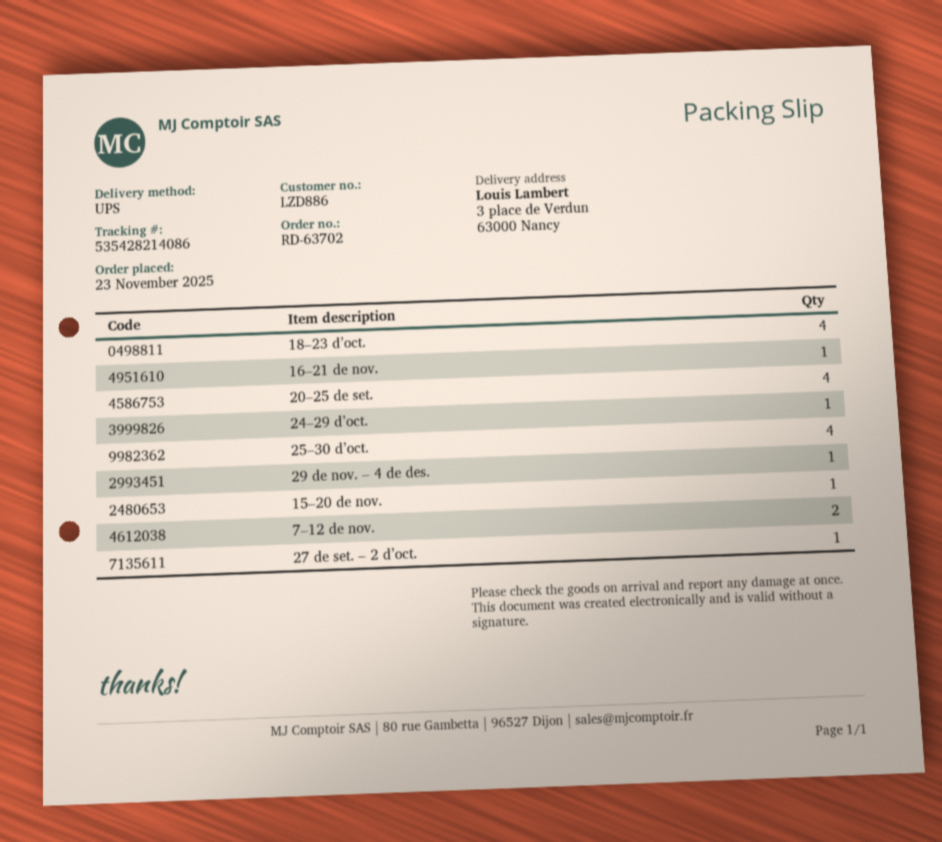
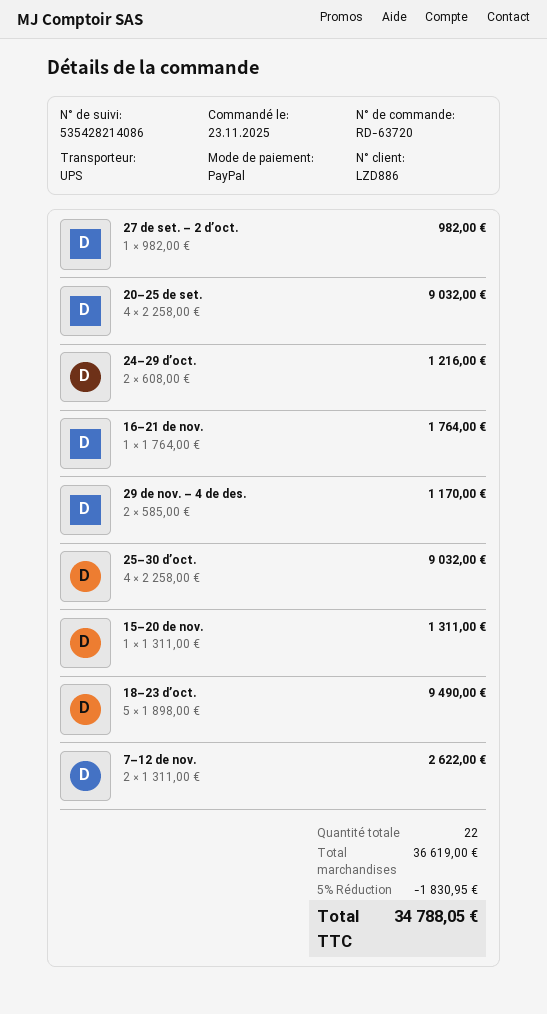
order number: RD-63702 -> RD-63720
18–23 d’oct.: 4 -> 5
24–29 d’oct.: 1 -> 2
29 de nov. – 4 de des.: 1 -> 2

